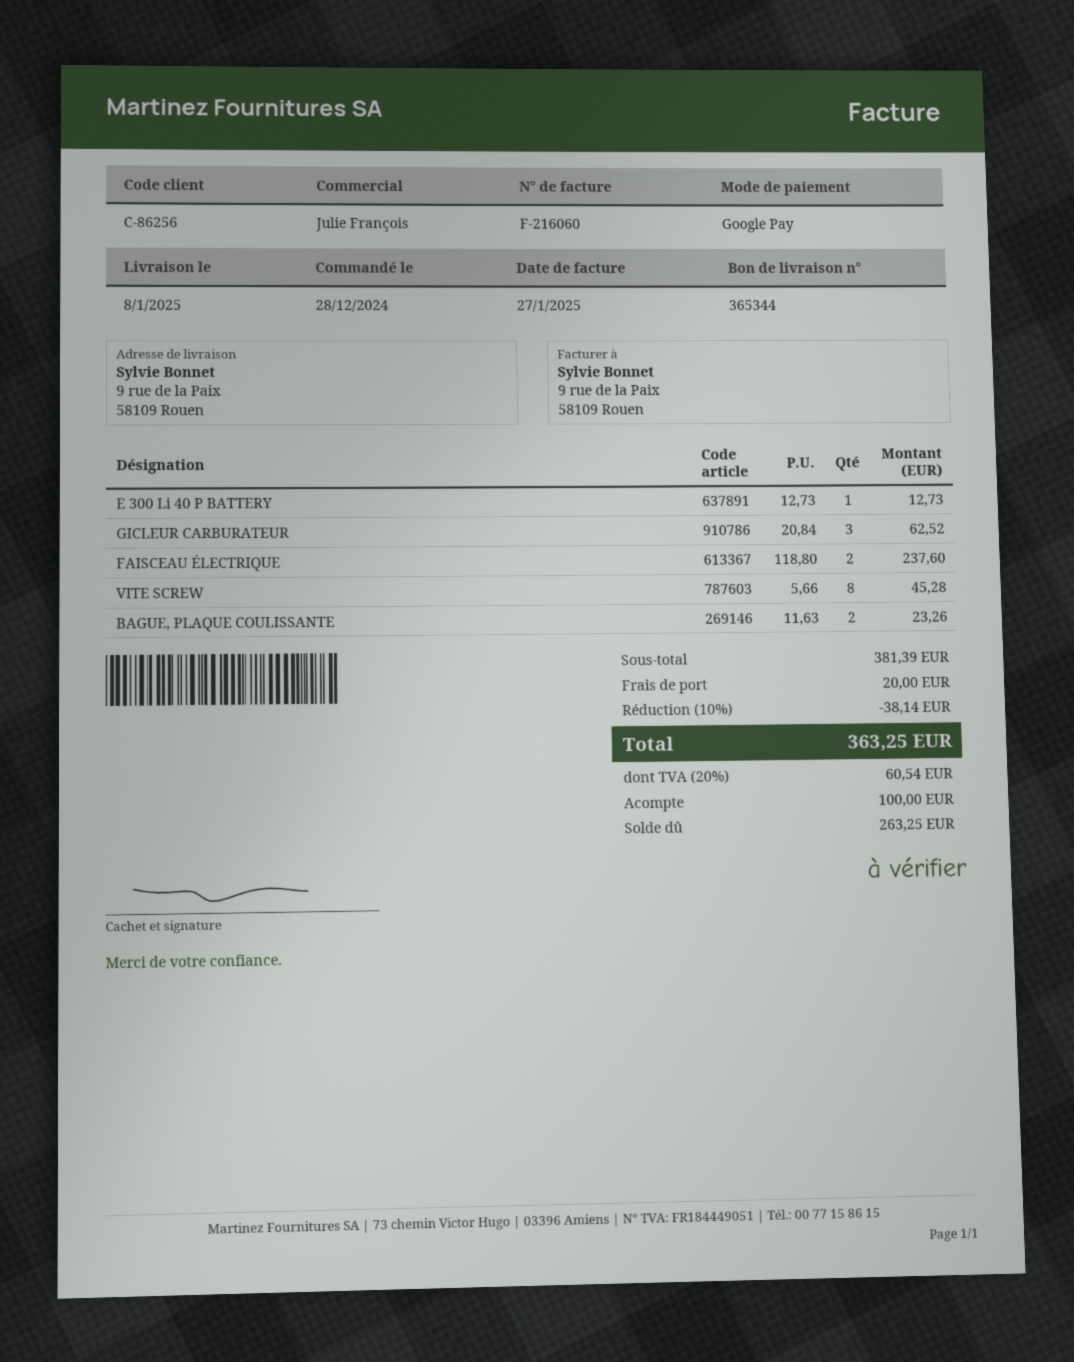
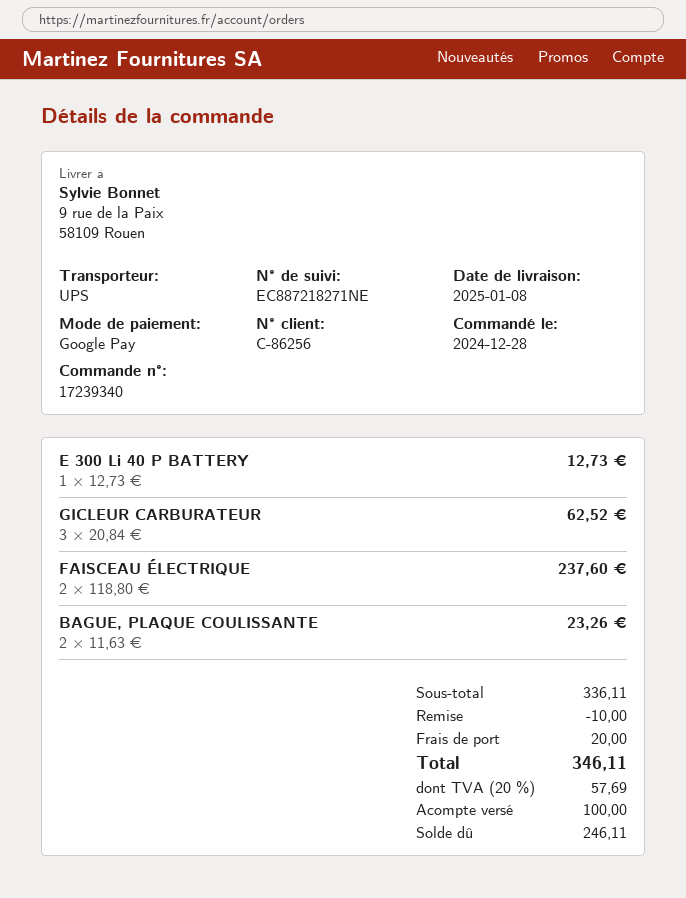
VITE SCREW: 8 x 5.66 = 45.28 -> none
subtotal: 381.39 -> 336.11
discount: 38.14 -> 10.00
tax: 20% = 60.54 -> 20% = 57.69
total: 363.25 -> 346.11
balance: 263.25 -> 246.11

